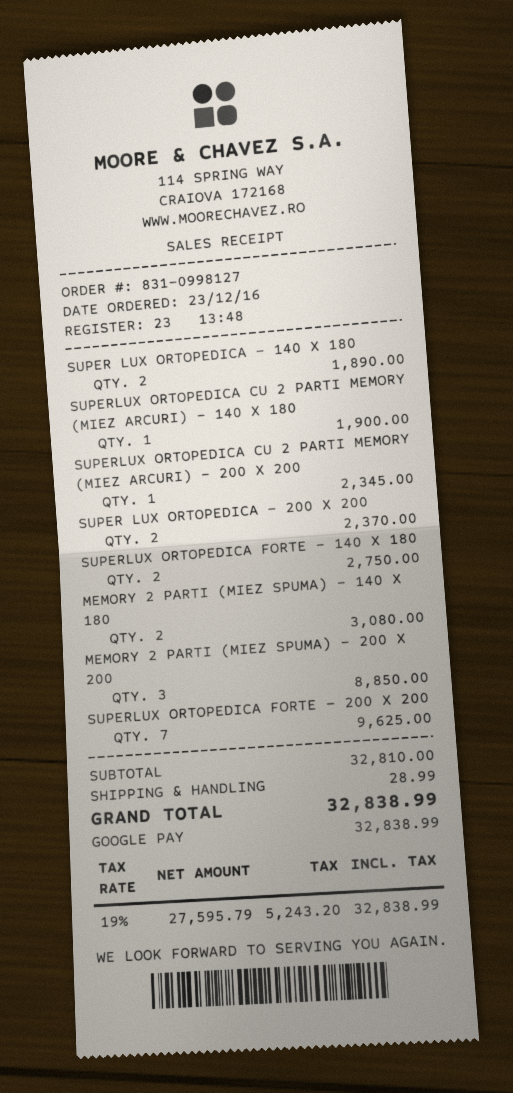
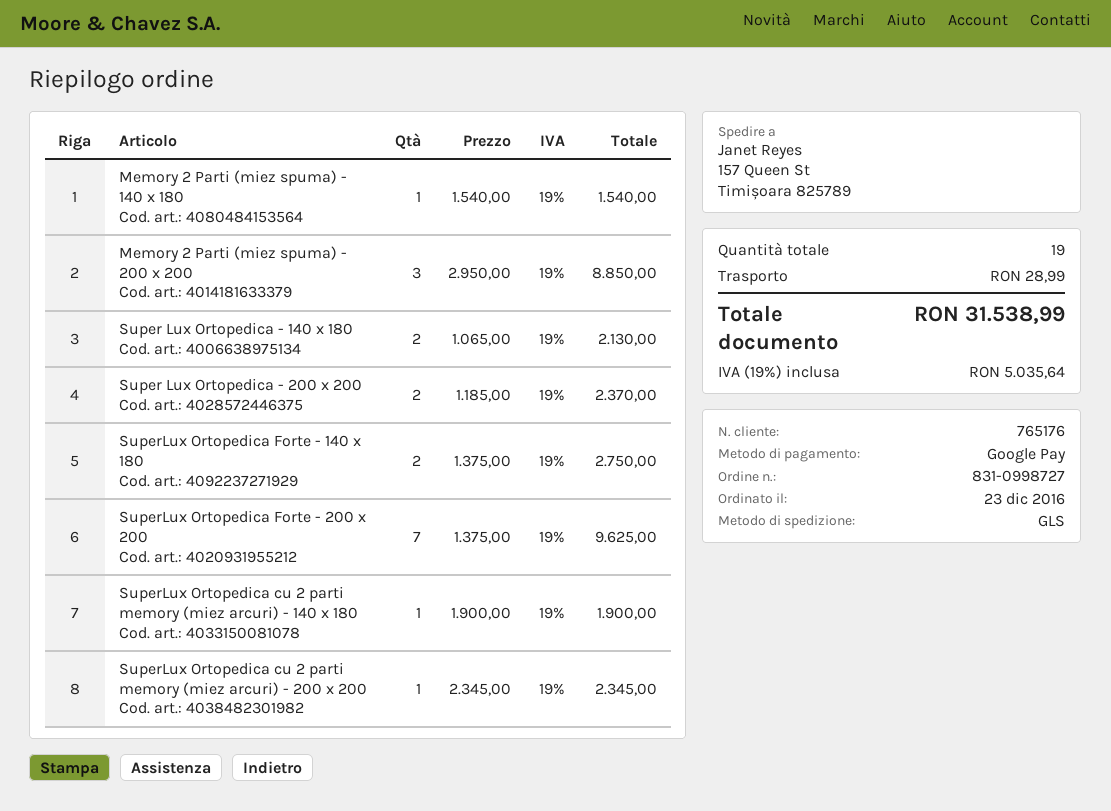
order number: 831-0998127 -> 831-0998727
SUPER LUX ORTOPEDICA - 140 X 180: 2 for 1890.00 -> 2 for 2130.00
MEMORY 2 PARTI (MIEZ SPUMA) - 140 X 180: 2 for 3080.00 -> 1 for 1540.00
tax: 19% = 5243.20 -> 19% = 5035.64
total: 32838.99 -> 31538.99

